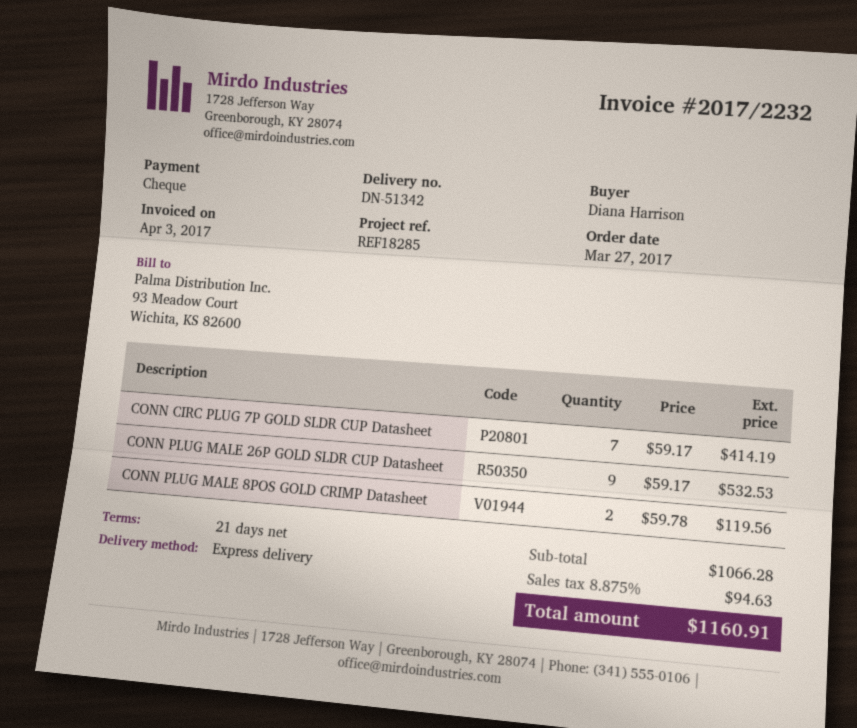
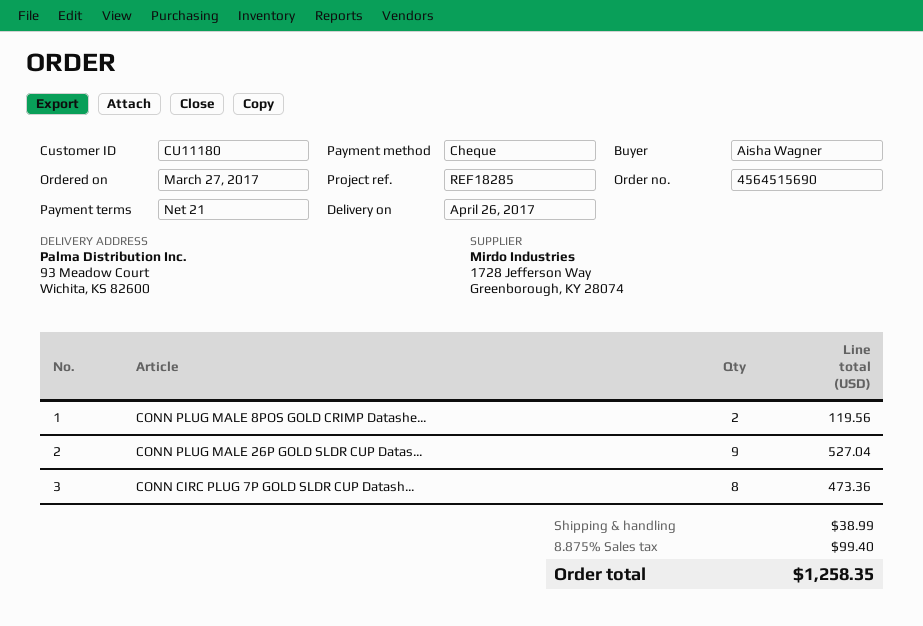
ordered by: Diana Harrison -> Aisha Wagner
CONN CIRC PLUG 7P GOLD SLDR CUP Datasheet: 7 for 414.19 -> 8 for 473.36
CONN PLUG MALE 26P GOLD SLDR CUP Datasheet: 9 for 532.53 -> 9 for 527.04
shipping: none -> 38.99
tax: 8.875% = 94.63 -> 8.875% = 99.40
total: 1160.91 -> 1258.35

